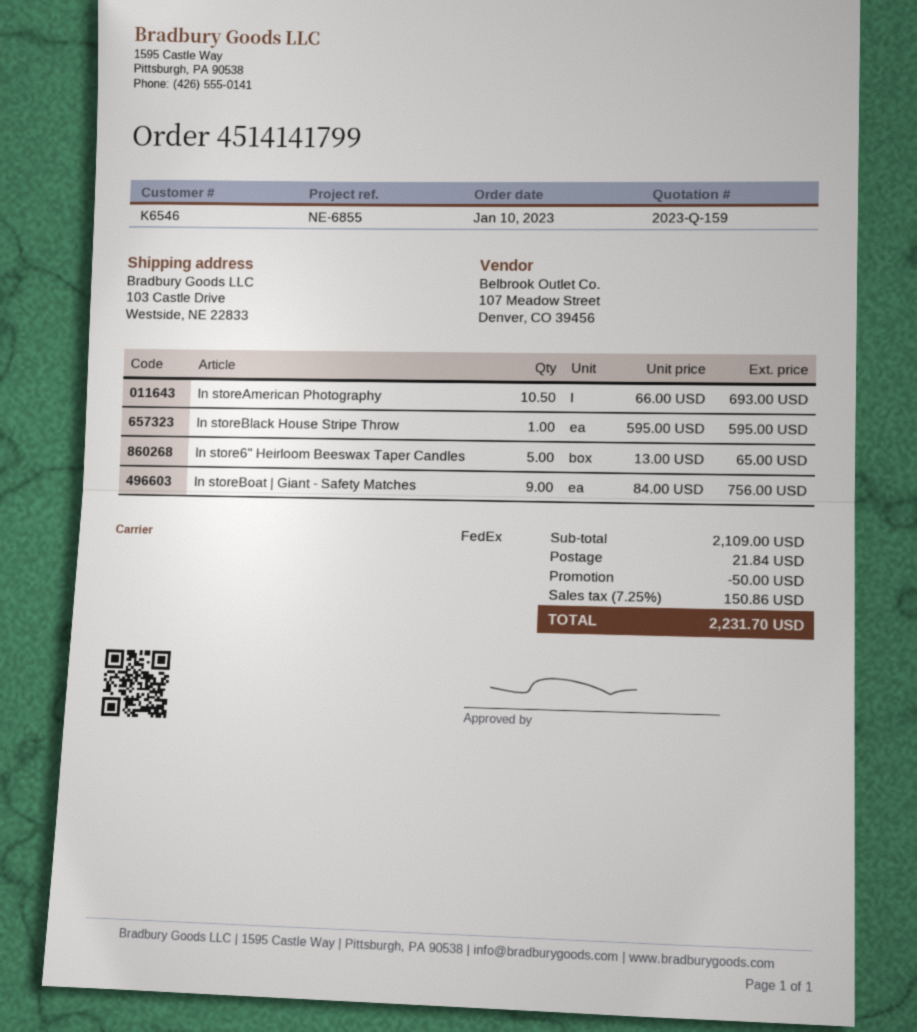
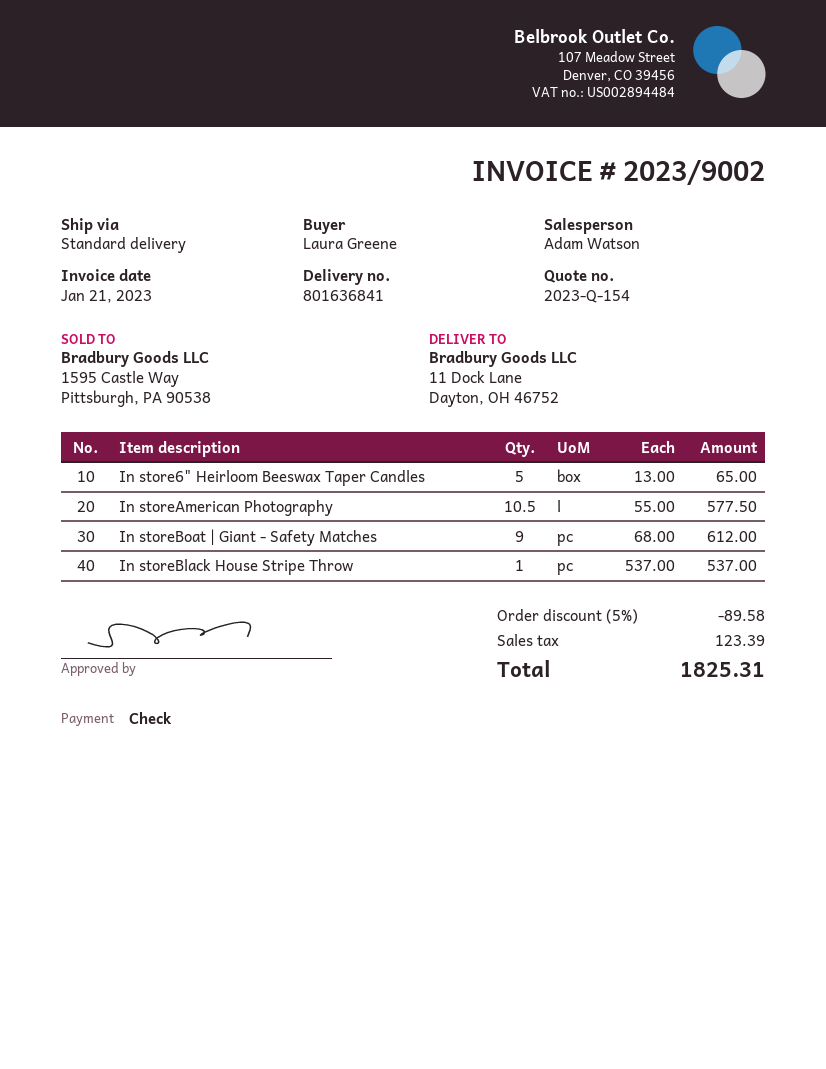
quote number: 2023-Q-159 -> 2023-Q-154
shipping method: FedEx -> standard
ship to: 103 Castle Drive, Westside, NE 22833 -> 11 Dock Lane, Dayton, OH 46752
In storeAmerican Photography: 10.5 x 66.00 = 693.00 -> 10.5 x 55.00 = 577.50
In storeBlack House Stripe Throw: 1 x 595.00 = 595.00 -> 1 x 537.00 = 537.00
In storeBoat | Giant - Safety Matches: 9 x 84.00 = 756.00 -> 9 x 68.00 = 612.00
discount: 50.00 -> 89.58
shipping: 21.84 -> none
tax: 150.86 -> 123.39
total: 2231.70 -> 1825.31

